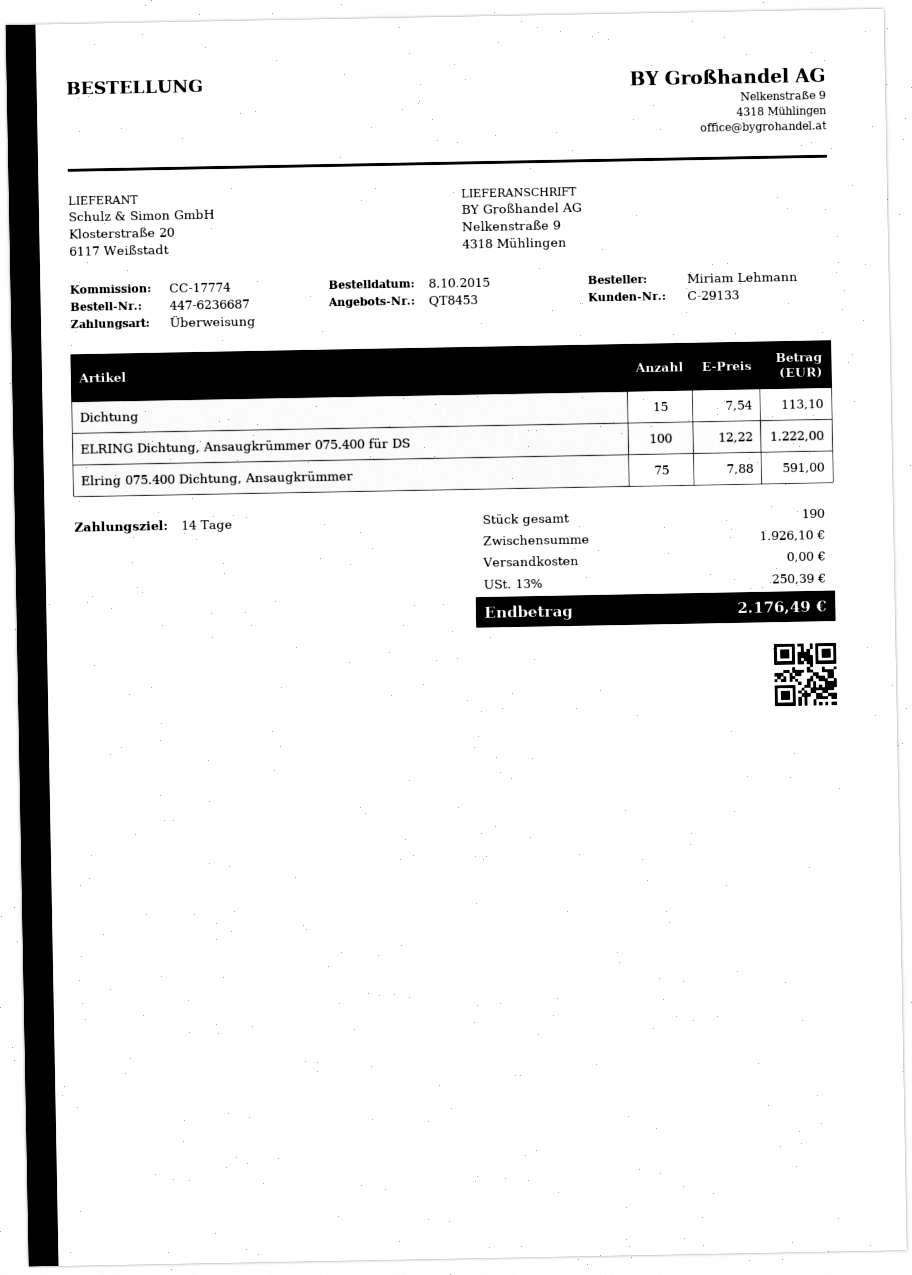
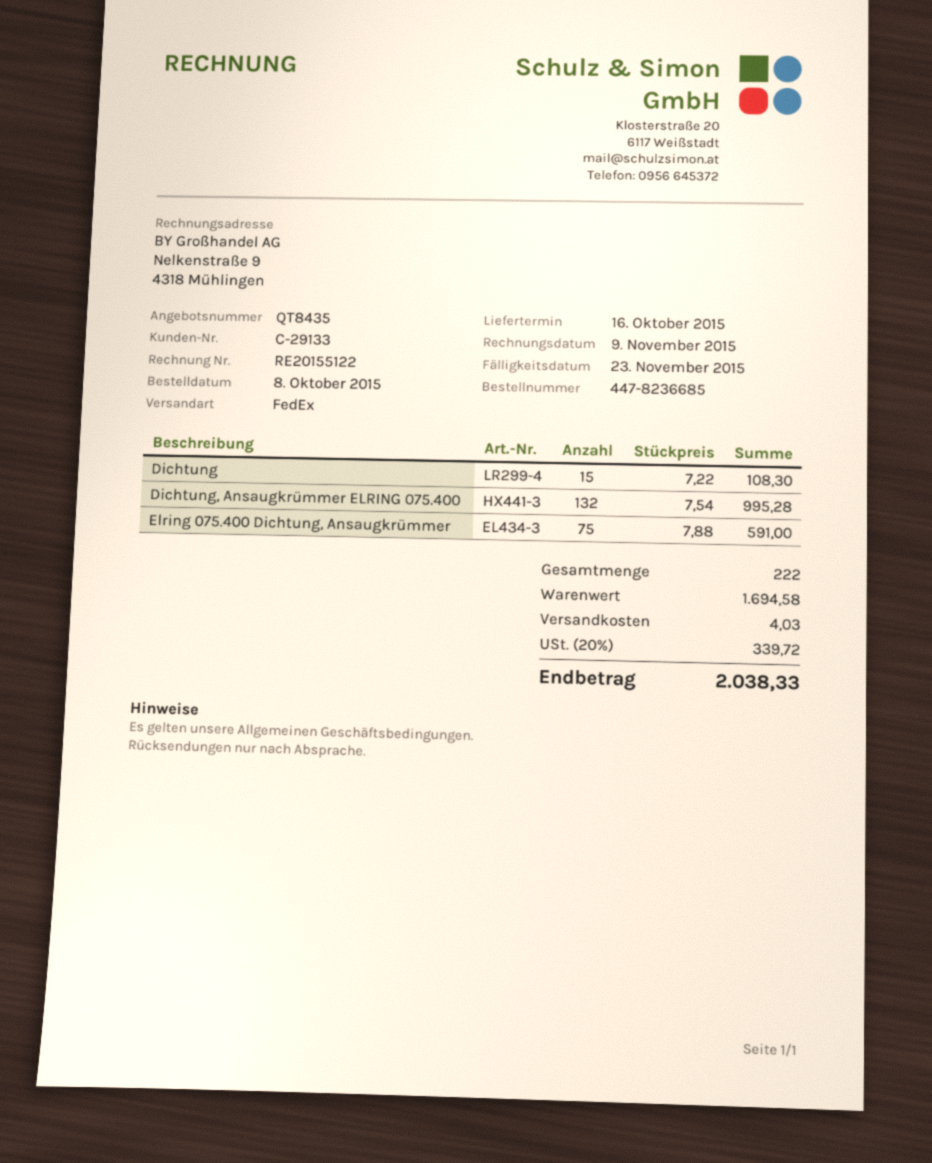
quote number: QT8453 -> QT8435
order number: 447-6236687 -> 447-8236685
Dichtung: 15 x 7.54 = 113.10 -> 15 x 7.22 = 108.30
ELRING Dichtung, Ansaugkrümmer 075.400 für DS: 100 x 12.22 = 1222.00 -> none
Dichtung, Ansaugkrümmer ELRING 075.400: none -> 132 x 7.54 = 995.28
total quantity: 190 -> 222
subtotal: 1926.10 -> 1694.58
shipping: 0.00 -> 4.03
tax: 13% = 250.39 -> 20% = 339.72
total: 2176.49 -> 2038.33

